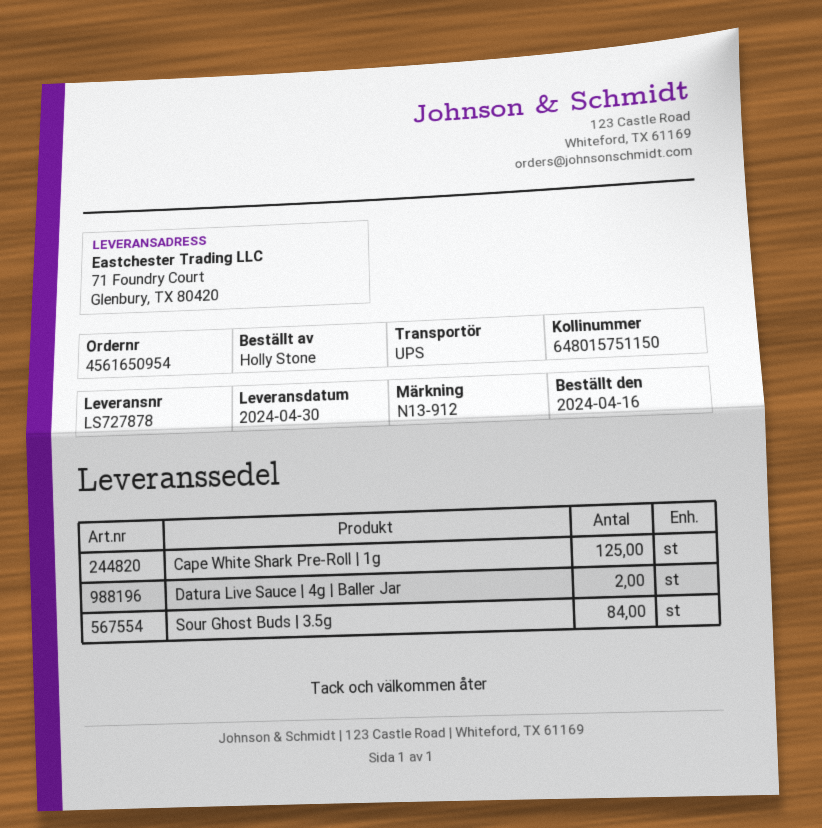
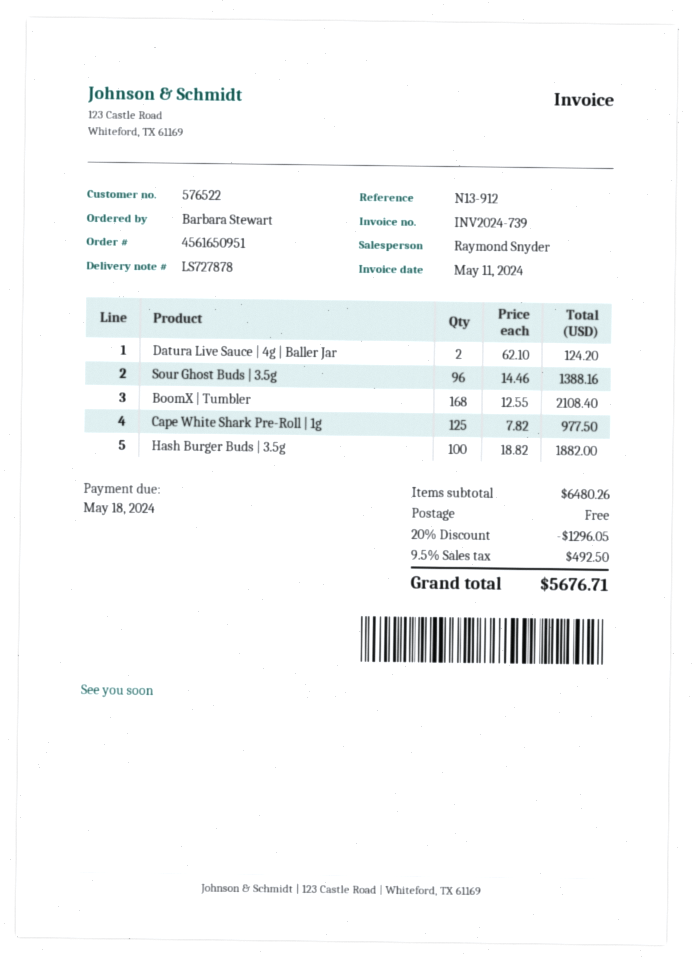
order number: 4561650954 -> 4561650951
ordered by: Holly Stone -> Barbara Stewart
Sour Ghost Buds | 3.5g: 84 -> 96
BoomX | Tumbler: none -> 168
Hash Burger Buds | 3.5g: none -> 100

